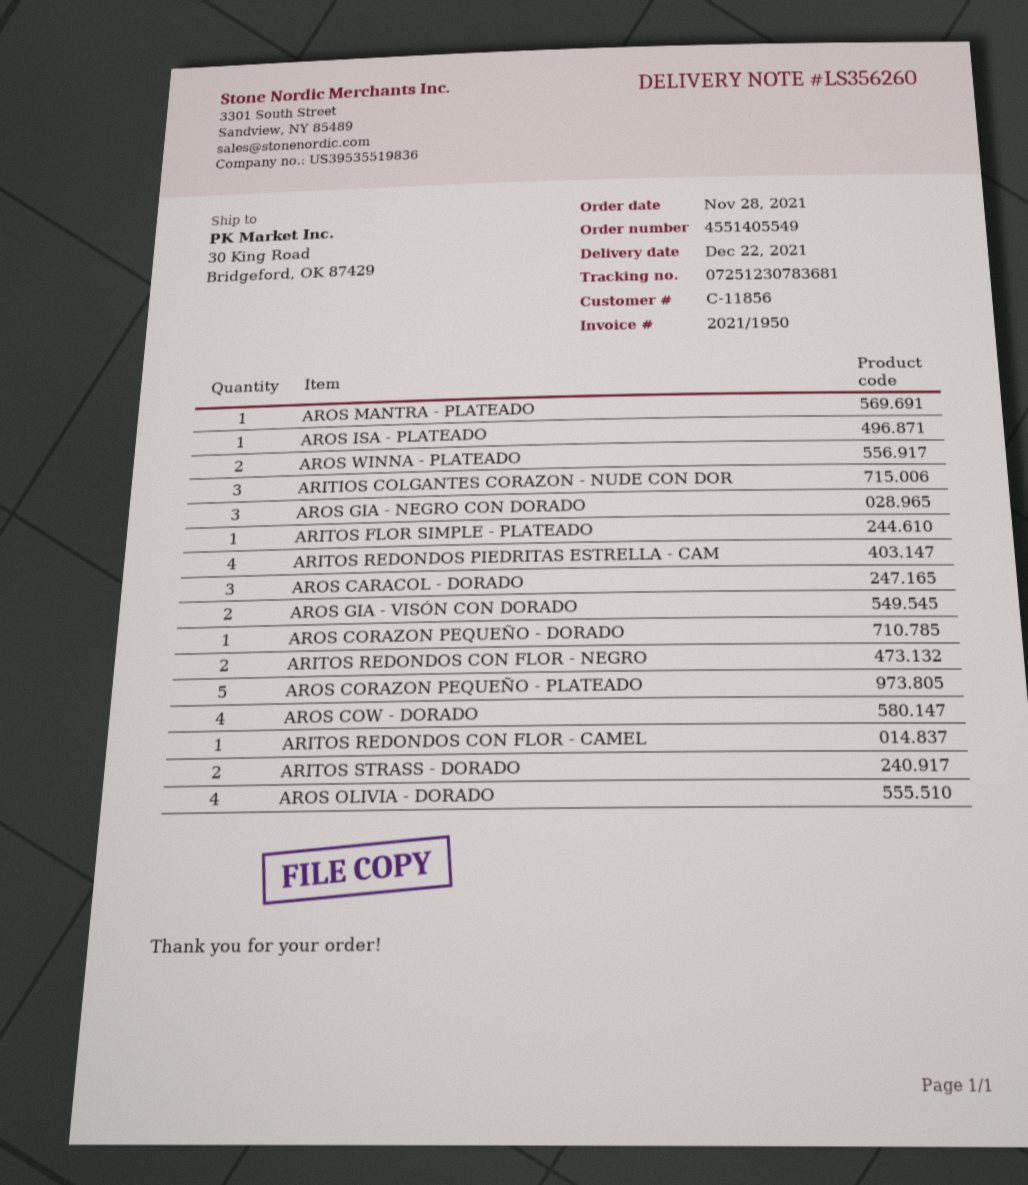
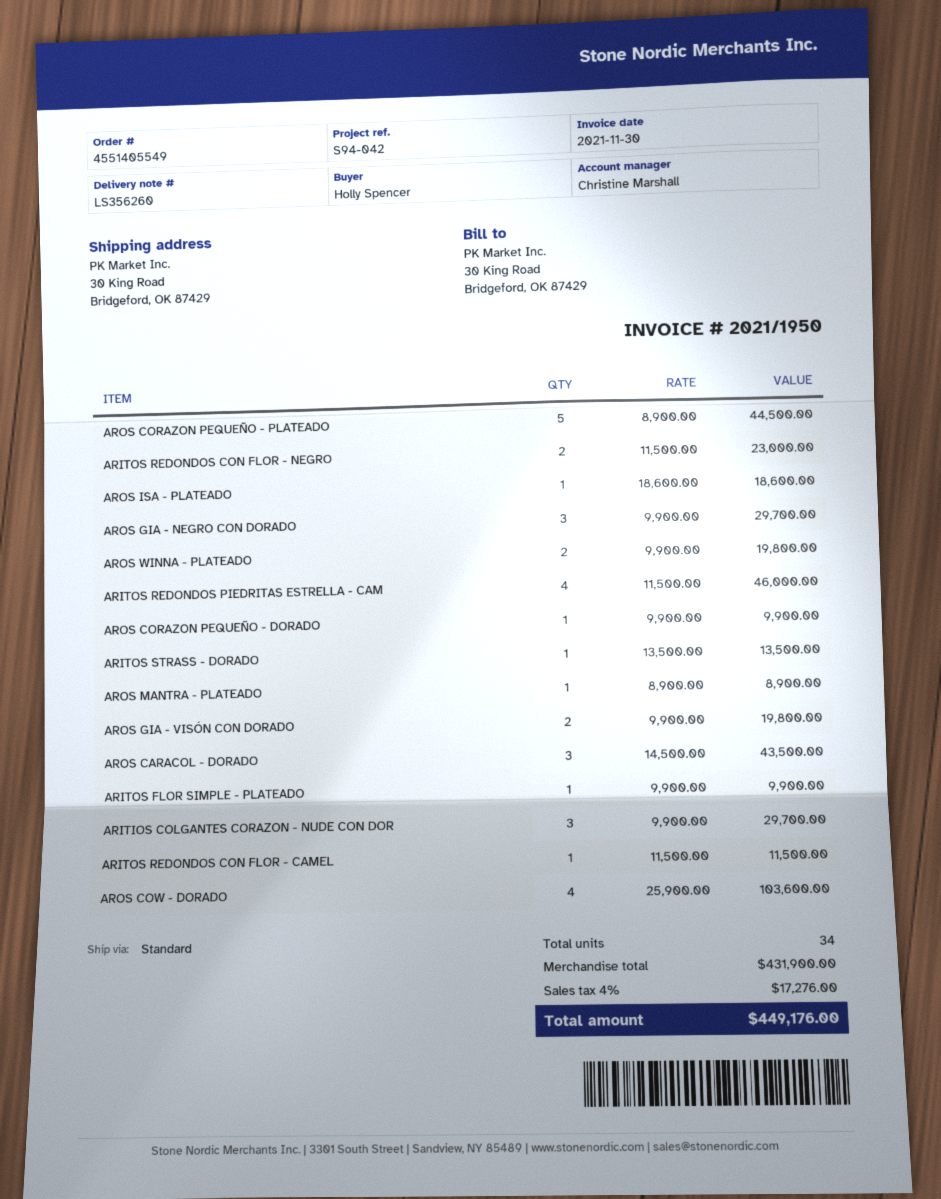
ARITOS STRASS - DORADO: 2 -> 1
AROS OLIVIA - DORADO: 4 -> none

